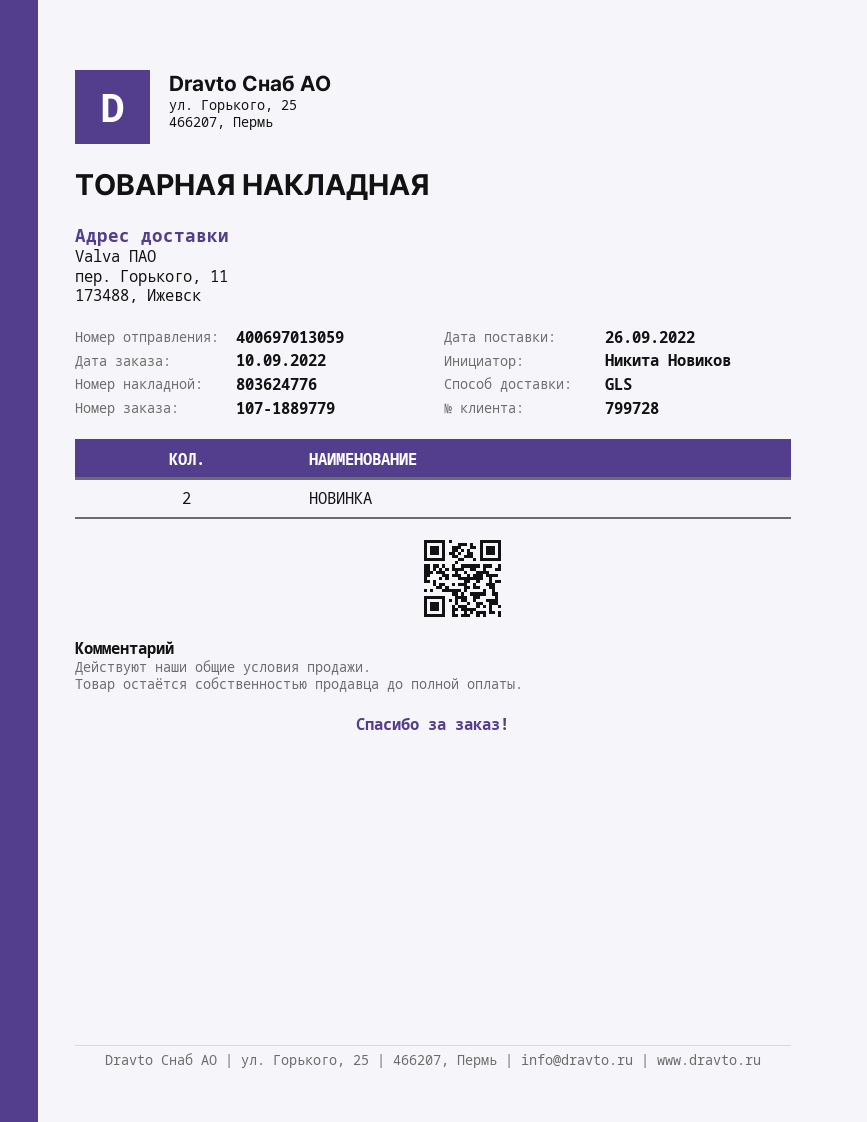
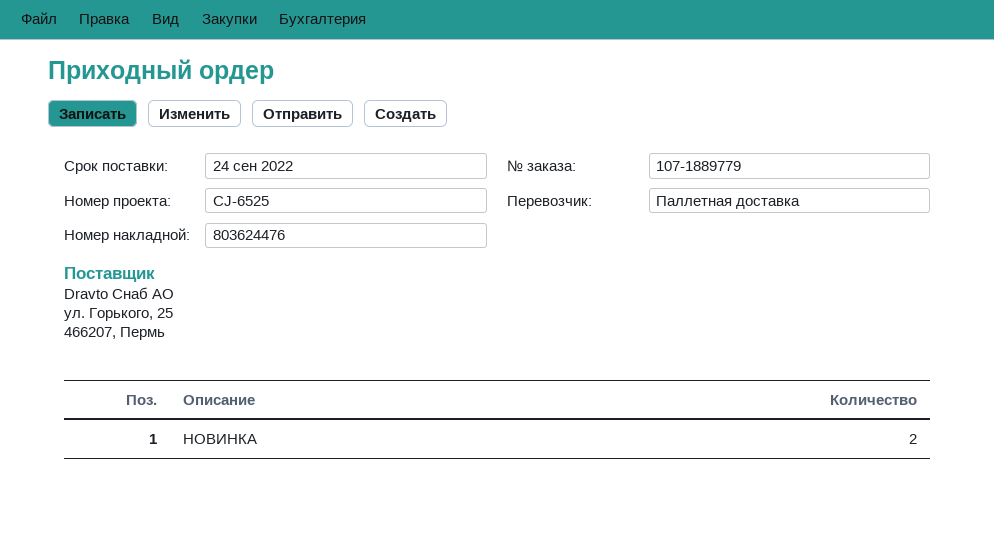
delivery note number: 803624776 -> 803624476
delivery date: 2022-09-26 -> 2022-09-24
shipping method: GLS -> pallet freight

